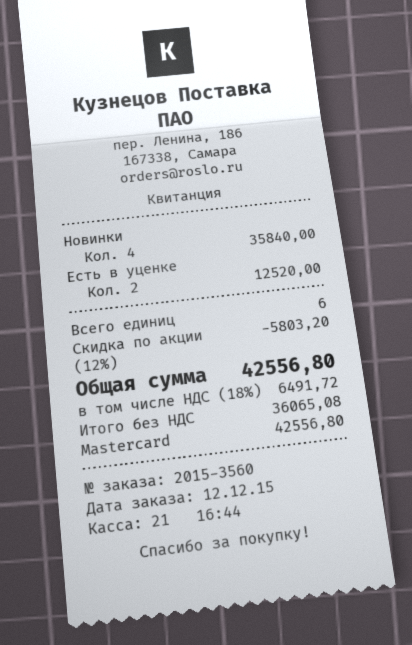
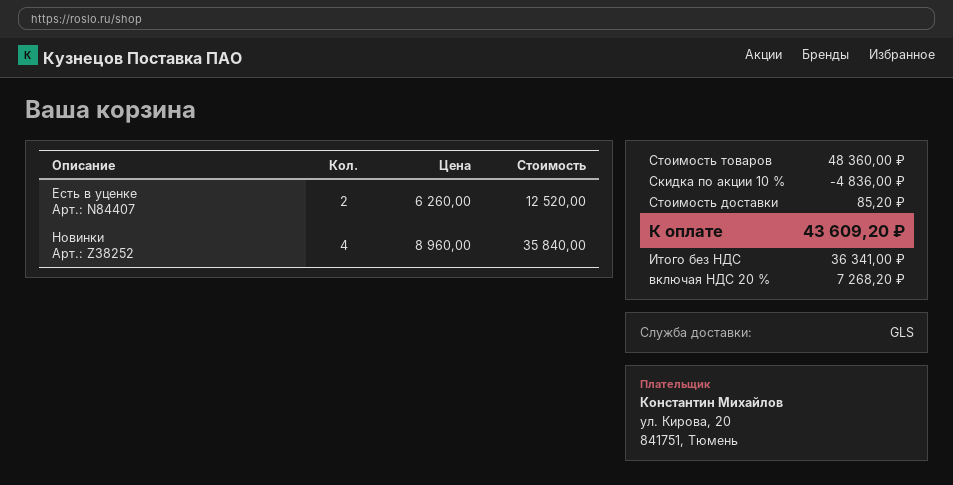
discount: 12% = 5803.20 -> 10% = 4836.00
shipping: none -> 85.20
net: 36065.08 -> 36341.00
tax: 18% = 6491.72 -> 20% = 7268.20
total: 42556.80 -> 43609.20

